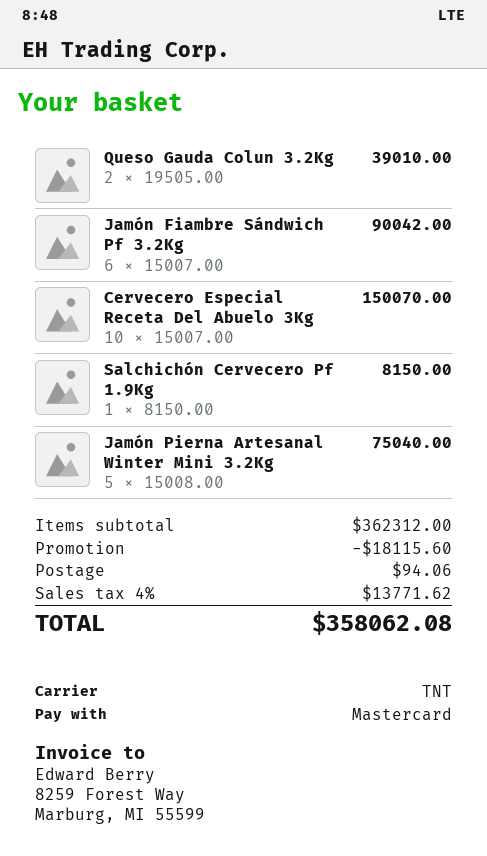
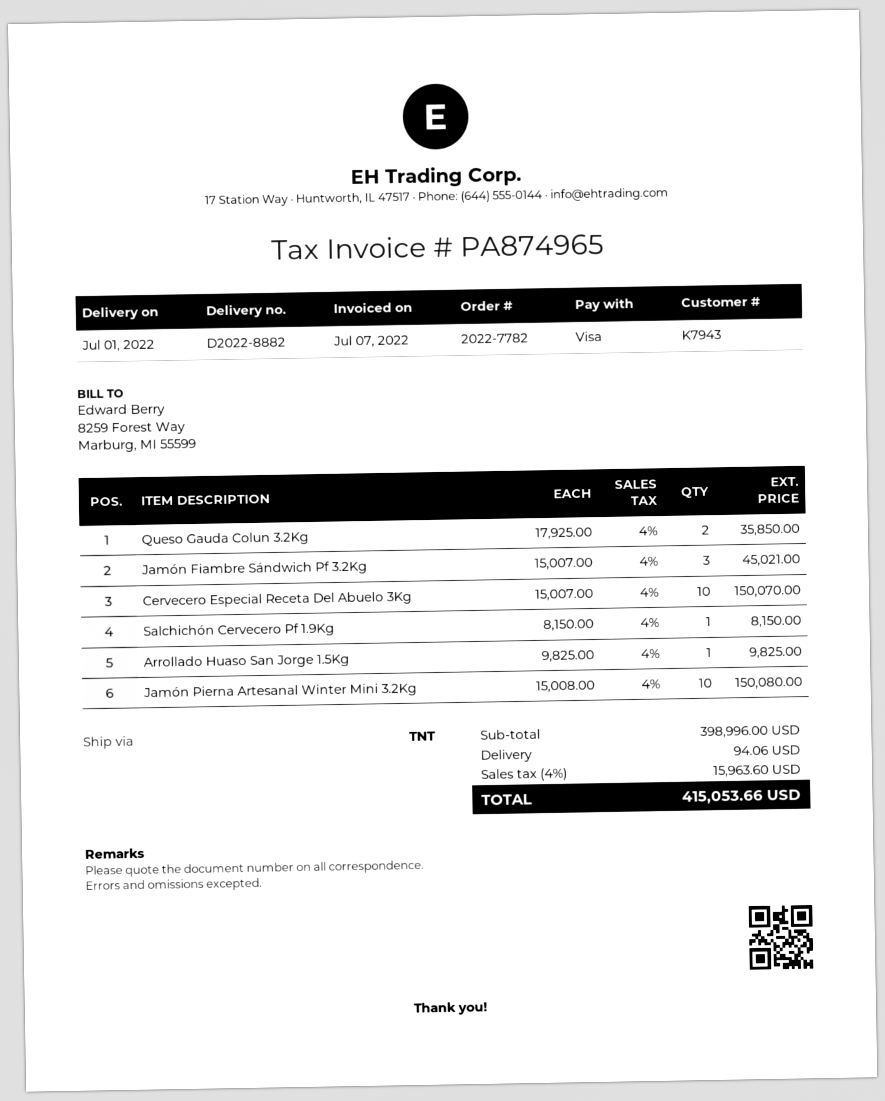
payment method: Mastercard -> Visa
Queso Gauda Colun 3.2Kg: 2 x 19505.00 = 39010.00 -> 2 x 17925.00 = 35850.00
Jamón Fiambre Sándwich Pf 3.2Kg: 6 x 15007.00 = 90042.00 -> 3 x 15007.00 = 45021.00
Jamón Pierna Artesanal Winter Mini 3.2Kg: 5 x 15008.00 = 75040.00 -> 10 x 15008.00 = 150080.00
Arrollado Huaso San Jorge 1.5Kg: none -> 1 x 9825.00 = 9825.00
subtotal: 362312.00 -> 398996.00
discount: 18115.60 -> none
tax: 4% = 13771.62 -> 4% = 15963.60
total: 358062.08 -> 415053.66

